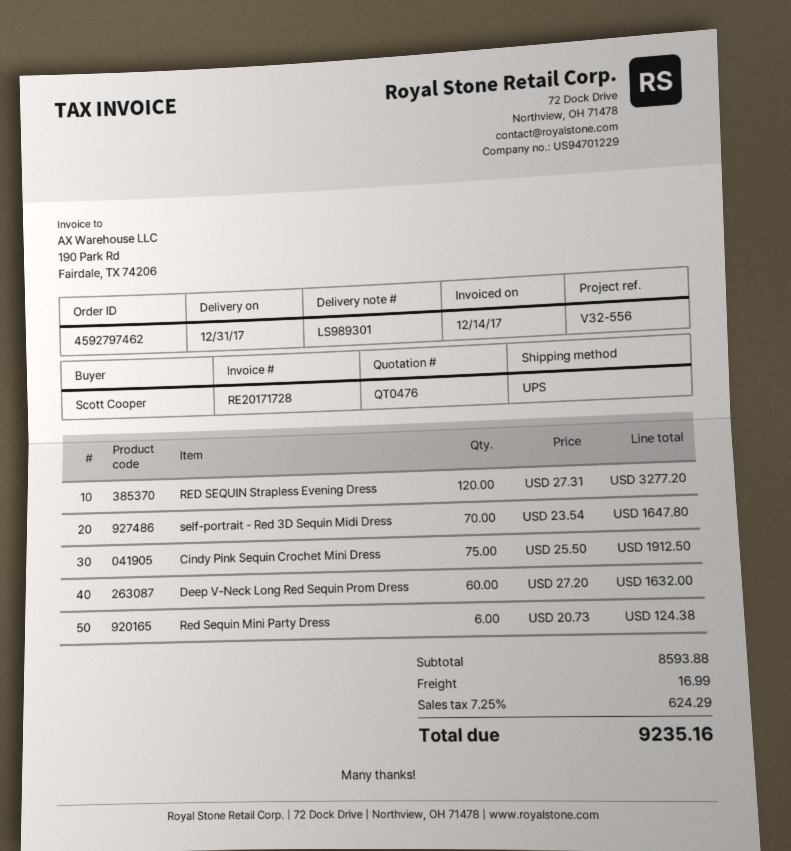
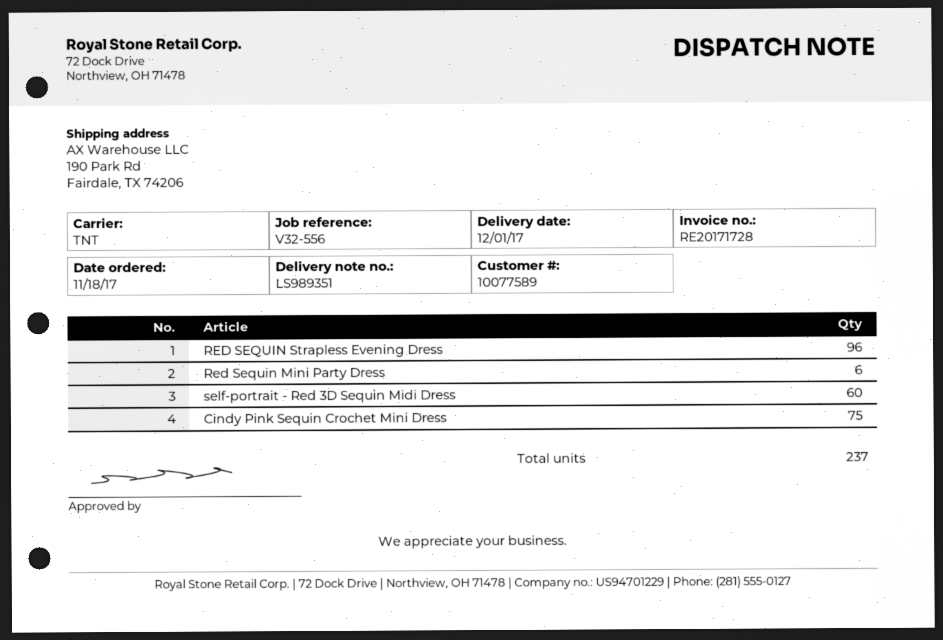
delivery note number: LS989301 -> LS989351
delivery date: 2017-12-31 -> 2017-12-01
shipping method: UPS -> TNT
RED SEQUIN Strapless Evening Dress: 120 -> 96
self-portrait - Red 3D Sequin Midi Dress: 70 -> 60
Deep V-Neck Long Red Sequin Prom Dress: 60 -> none

